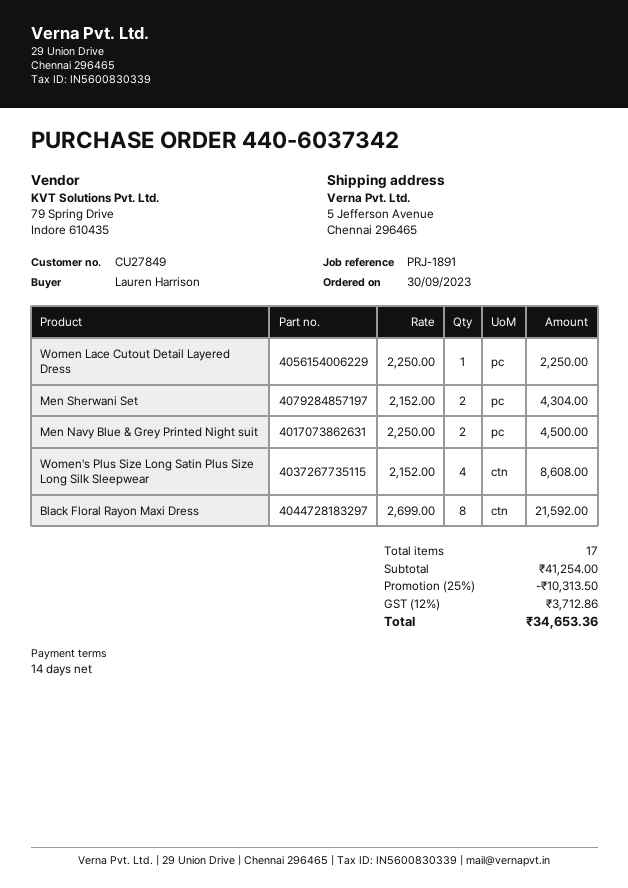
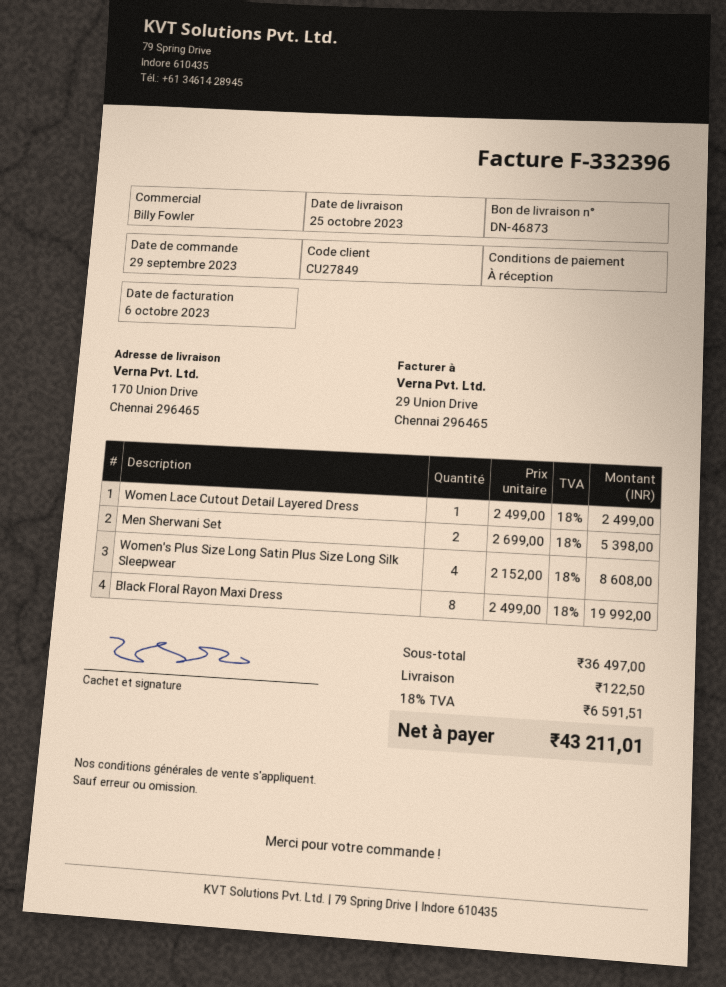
order date: 2023-09-30 -> 2023-09-29
payment terms: 14 days -> on receipt
ship to: 5 Jefferson Avenue, Chennai 296465 -> 170 Union Drive, Chennai 296465
Women Lace Cutout Detail Layered Dress: 1 x 2250.00 = 2250.00 -> 1 x 2499.00 = 2499.00
Men Sherwani Set: 2 x 2152.00 = 4304.00 -> 2 x 2699.00 = 5398.00
Men Navy Blue & Grey Printed Night suit: 2 x 2250.00 = 4500.00 -> none
Black Floral Rayon Maxi Dress: 8 x 2699.00 = 21592.00 -> 8 x 2499.00 = 19992.00
subtotal: 41254.00 -> 36497.00
discount: 25% = 10313.50 -> none
shipping: none -> 122.50
tax: 12% = 3712.86 -> 18% = 6591.51
total: 34653.36 -> 43211.01

